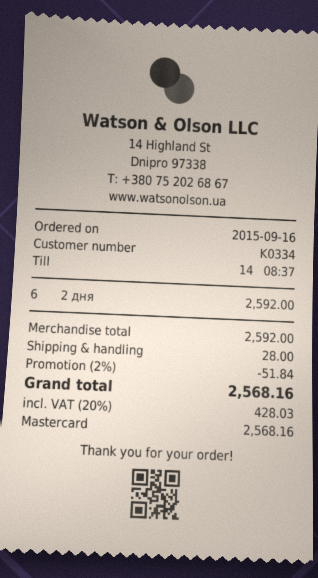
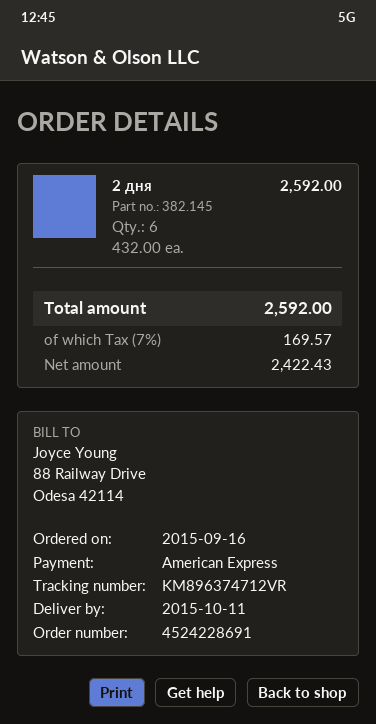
payment method: Mastercard -> American Express
discount: 2% = 51.84 -> none
shipping: 28.00 -> none
tax: 20% = 428.03 -> 7% = 169.57
total: 2568.16 -> 2592.00

